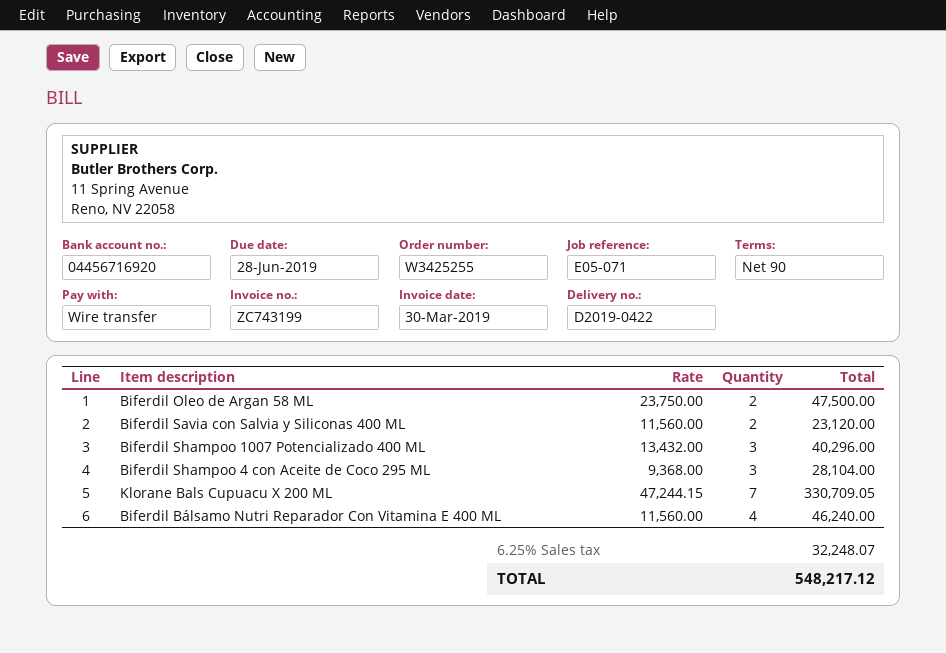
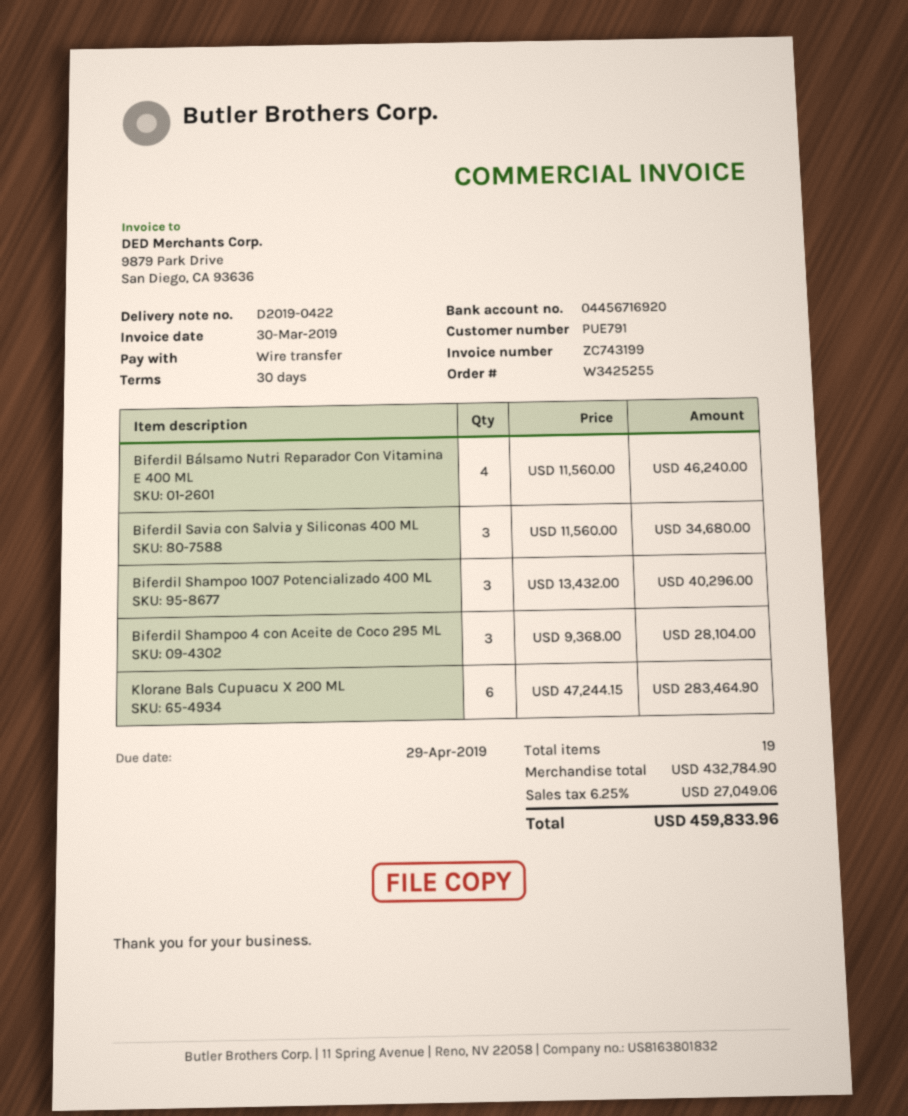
payment terms: 90 days -> 30 days
due date: 2019-06-28 -> 2019-04-29
Biferdil Oleo de Argan 58 ML: 2 x 23750.00 = 47500.00 -> none
Biferdil Savia con Salvia y Siliconas 400 ML: 2 x 11560.00 = 23120.00 -> 3 x 11560.00 = 34680.00
Klorane Bals Cupuacu X 200 ML: 7 x 47244.15 = 330709.05 -> 6 x 47244.15 = 283464.90
tax: 6.25% = 32248.07 -> 6.25% = 27049.06
total: 548217.12 -> 459833.96

